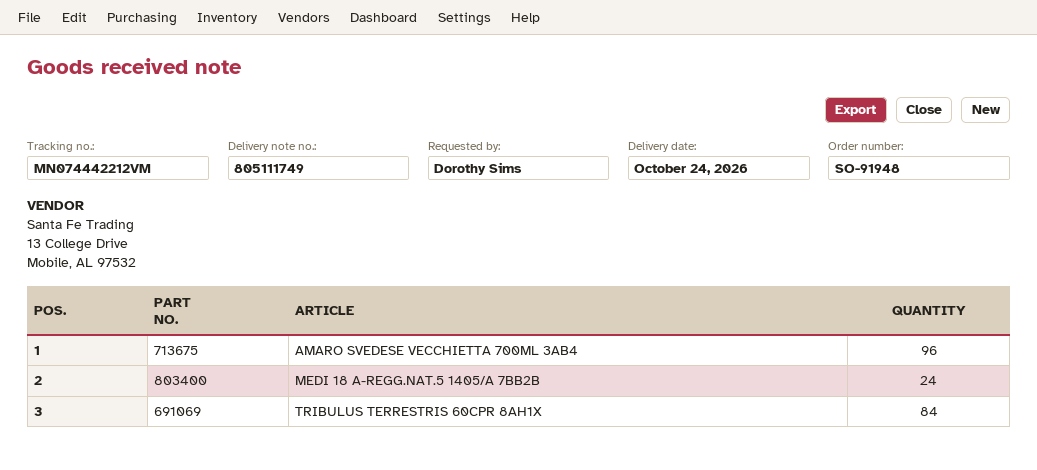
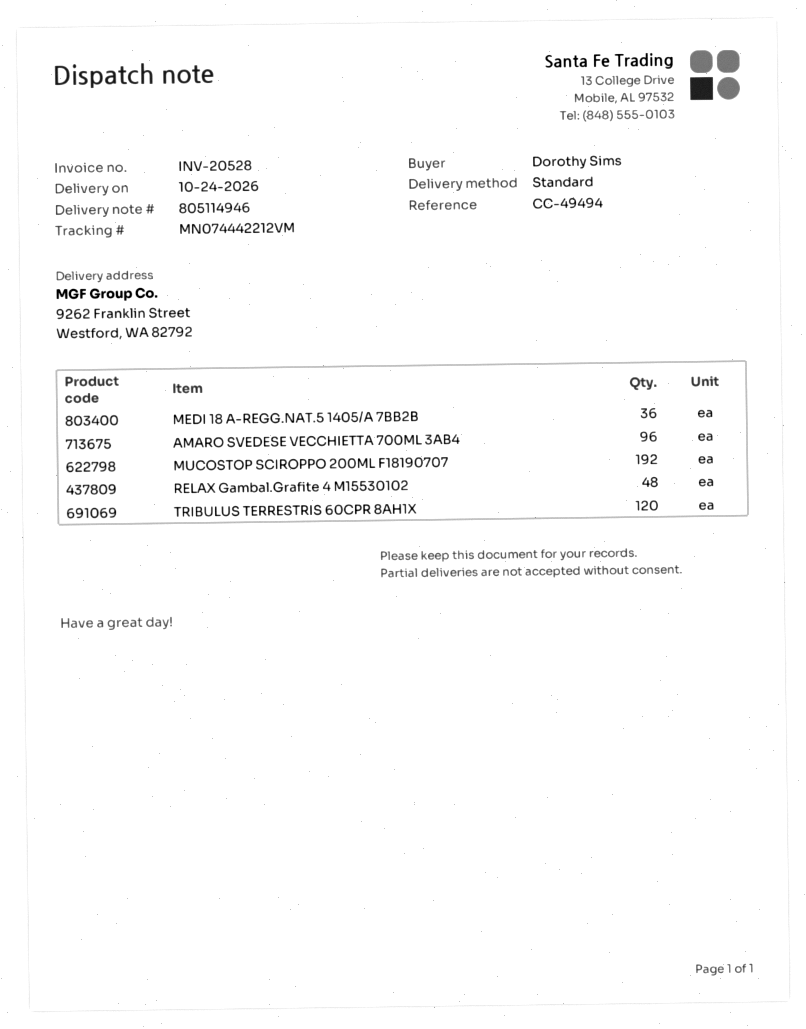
delivery note number: 805111749 -> 805114946
MEDI 18 A-REGG.NAT.5 1405/A 7BB2B: 24 -> 36
TRIBULUS TERRESTRIS 60CPR 8AH1X: 84 -> 120
MUCOSTOP SCIROPPO 200ML F18190707: none -> 192
RELAX Gambal.Grafite 4 M15530102: none -> 48

